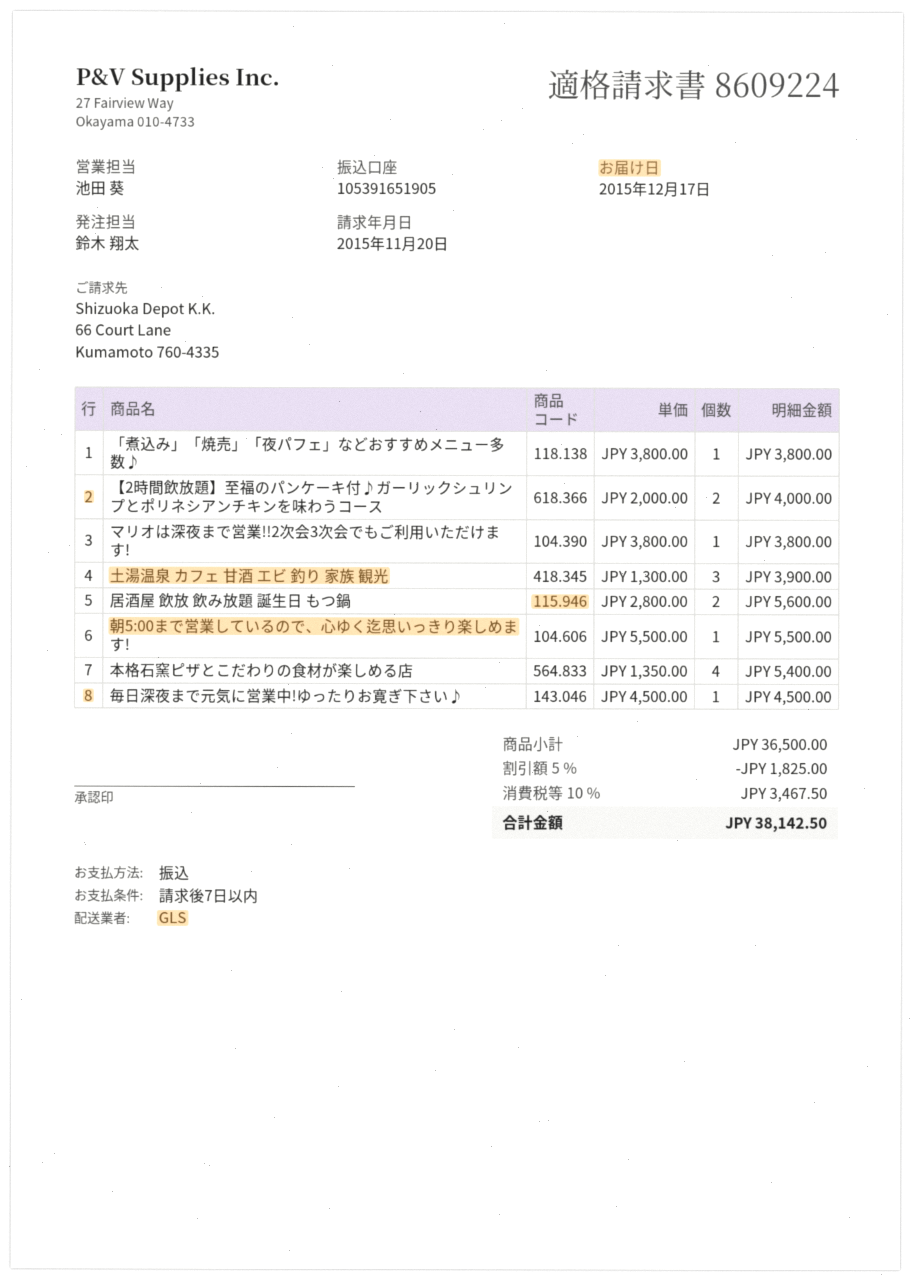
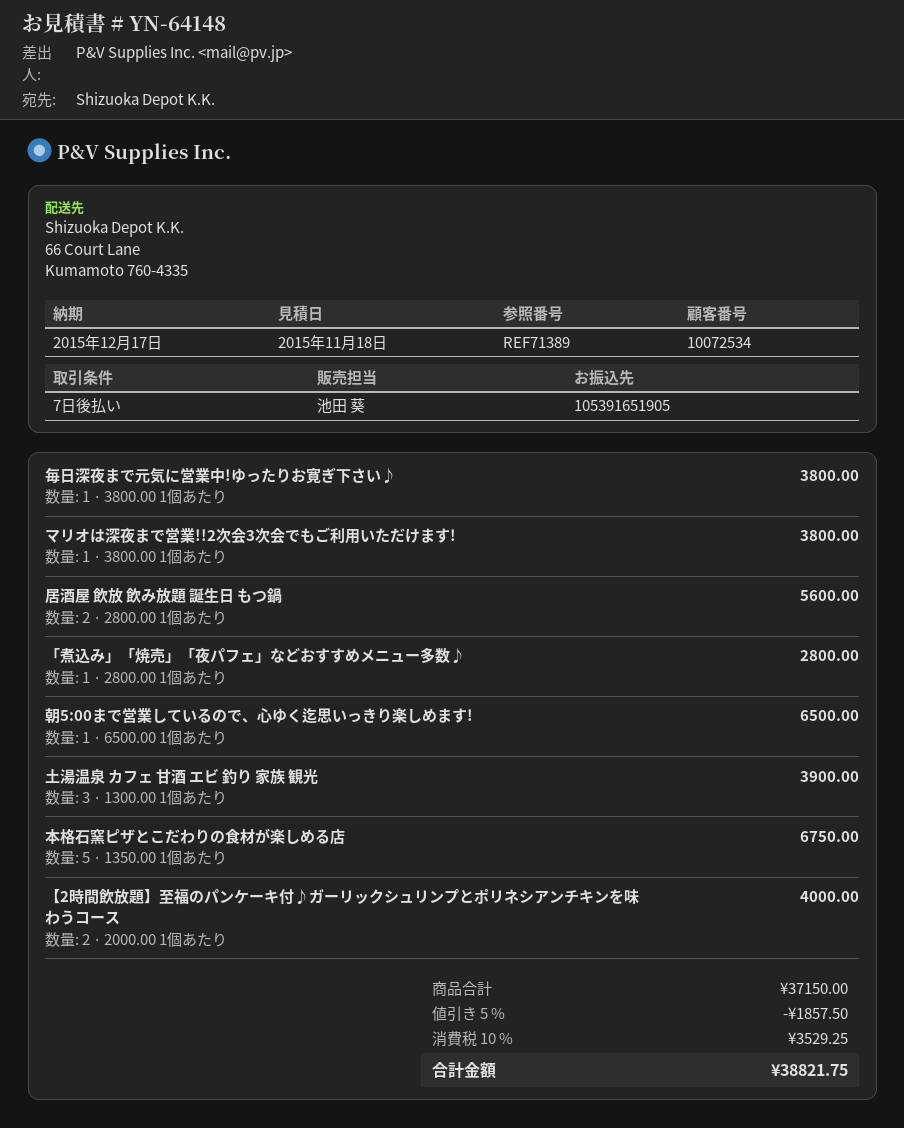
「煮込み」「焼売」「夜パフェ」などおすすめメニュー多数♪: 1 x 3800.00 = 3800.00 -> 1 x 2800.00 = 2800.00
朝5:00まで営業しているので、心ゆく迄思いっきり楽しめます!: 1 x 5500.00 = 5500.00 -> 1 x 6500.00 = 6500.00
本格石窯ピザとこだわりの食材が楽しめる店: 4 x 1350.00 = 5400.00 -> 5 x 1350.00 = 6750.00
毎日深夜まで元気に営業中!ゆったりお寛ぎ下さい♪: 1 x 4500.00 = 4500.00 -> 1 x 3800.00 = 3800.00
subtotal: 36500.00 -> 37150.00
discount: 5% = 1825.00 -> 5% = 1857.50
tax: 10% = 3467.50 -> 10% = 3529.25
total: 38142.50 -> 38821.75

